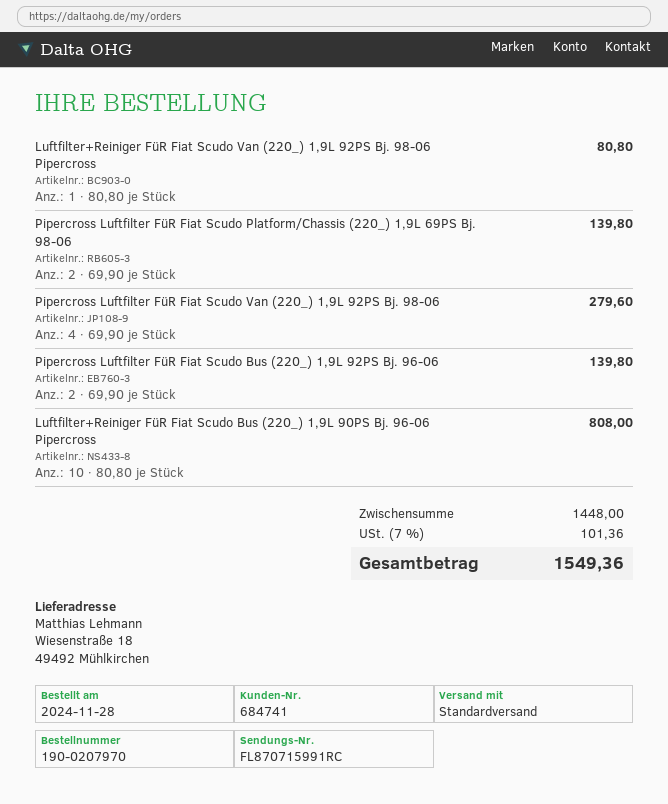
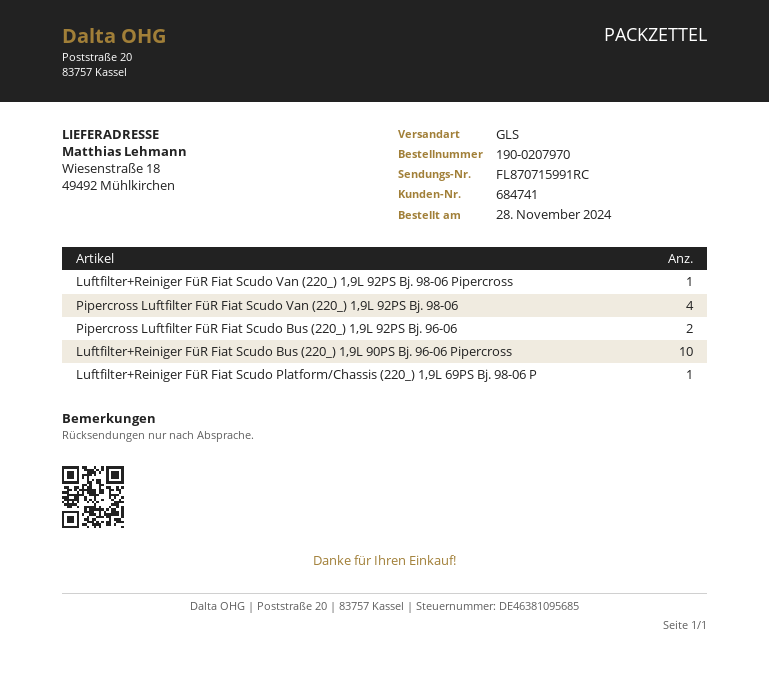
shipping method: standard -> GLS
Pipercross Luftfilter FüR Fiat Scudo Platform/Chassis (220_) 1,9L 69PS Bj. 98-06: 2 -> none
Luftfilter+Reiniger FüR Fiat Scudo Platform/Chassis (220_) 1,9L 69PS Bj. 98-06 P: none -> 1

